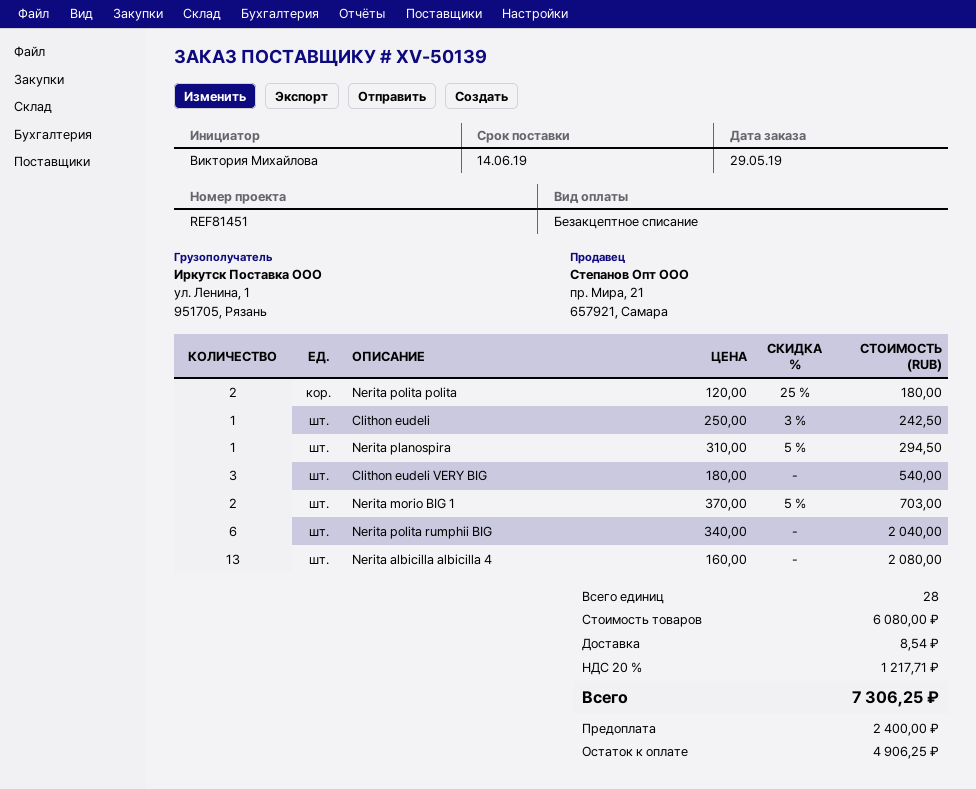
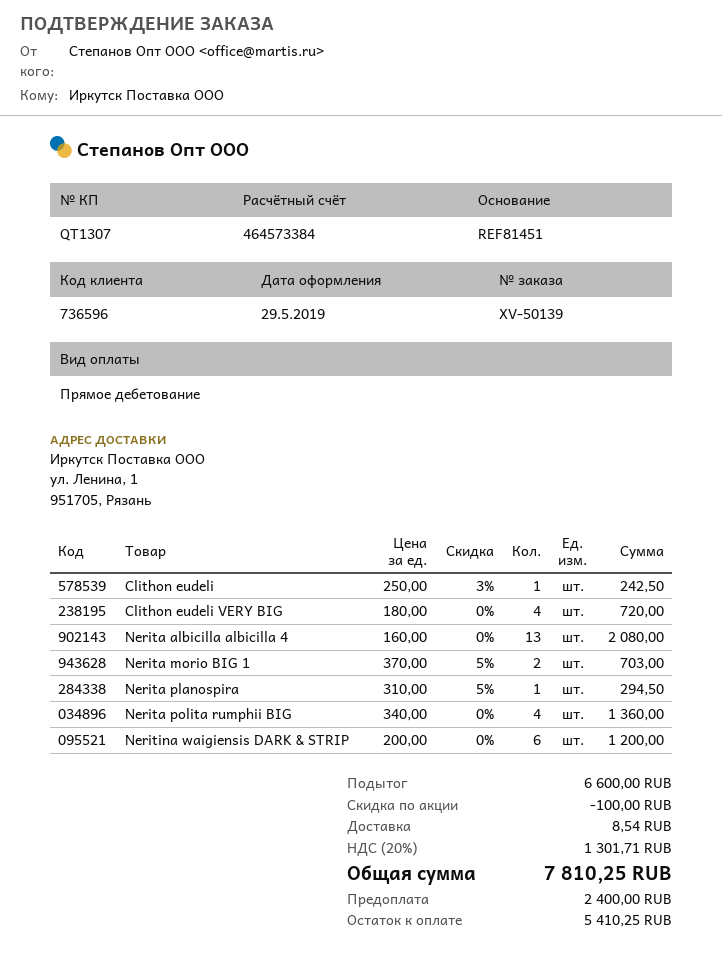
Nerita polita polita: 2 x 120.00 - 25% = 180.00 -> none
Clithon eudeli VERY BIG: 3 x 180.00 = 540.00 -> 4 x 180.00 = 720.00
Nerita polita rumphii BIG: 6 x 340.00 = 2040.00 -> 4 x 340.00 = 1360.00
Neritina waigiensis DARK & STRIP: none -> 6 x 200.00 = 1200.00
subtotal: 6080.00 -> 6600.00
discount: none -> 100.00
tax: 20% = 1217.71 -> 20% = 1301.71
total: 7306.25 -> 7810.25
balance: 4906.25 -> 5410.25

